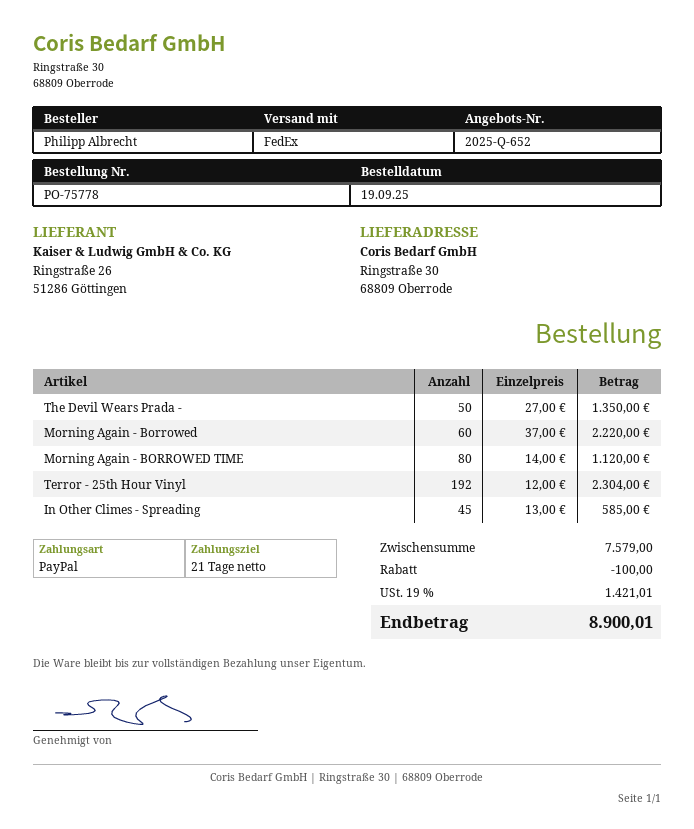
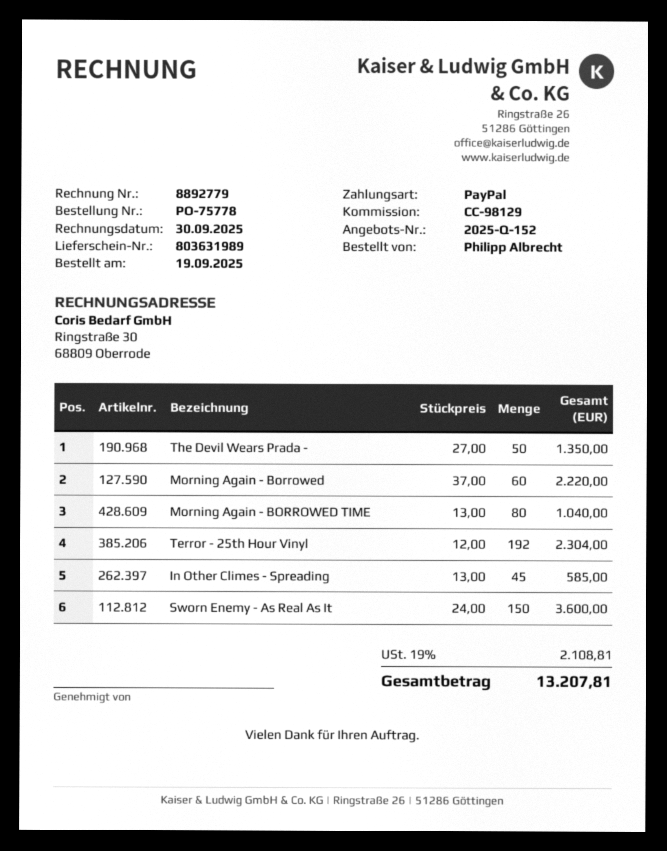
quote number: 2025-Q-652 -> 2025-Q-152
Morning Again - BORROWED TIME: 80 x 14.00 = 1120.00 -> 80 x 13.00 = 1040.00
Sworn Enemy - As Real As It: none -> 150 x 24.00 = 3600.00
discount: 100.00 -> none
tax: 19% = 1421.01 -> 19% = 2108.81
total: 8900.01 -> 13207.81

